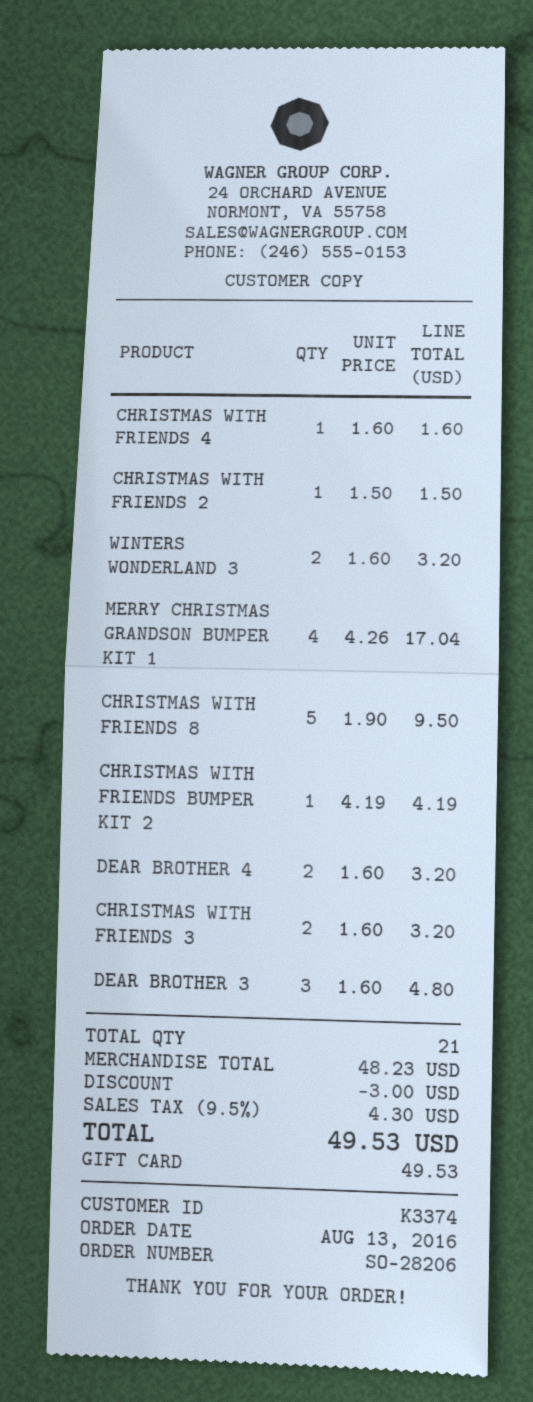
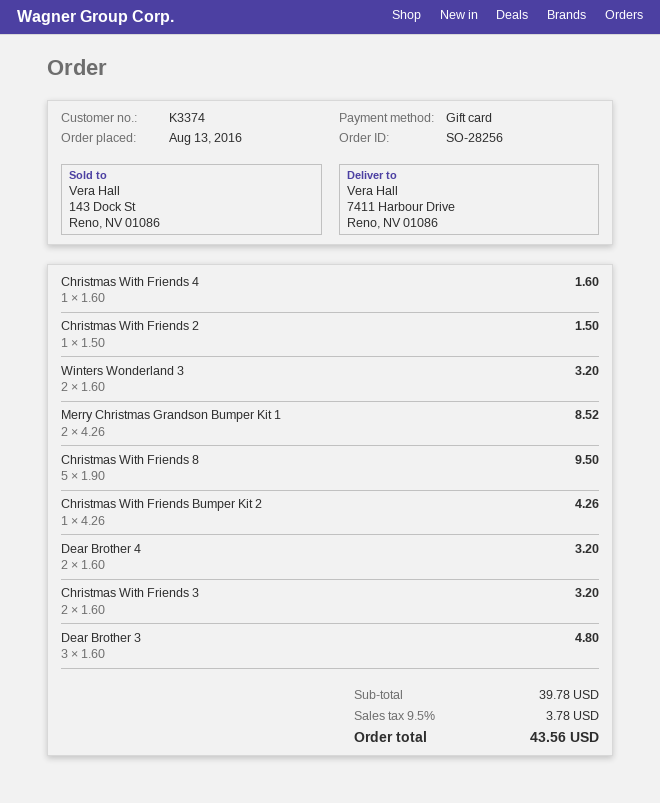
order number: SO-28206 -> SO-28256
MERRY CHRISTMAS GRANDSON BUMPER KIT 1: 4 x 4.26 = 17.04 -> 2 x 4.26 = 8.52
CHRISTMAS WITH FRIENDS BUMPER KIT 2: 1 x 4.19 = 4.19 -> 1 x 4.26 = 4.26
subtotal: 48.23 -> 39.78
discount: 3.00 -> none
tax: 9.5% = 4.30 -> 9.5% = 3.78
total: 49.53 -> 43.56

